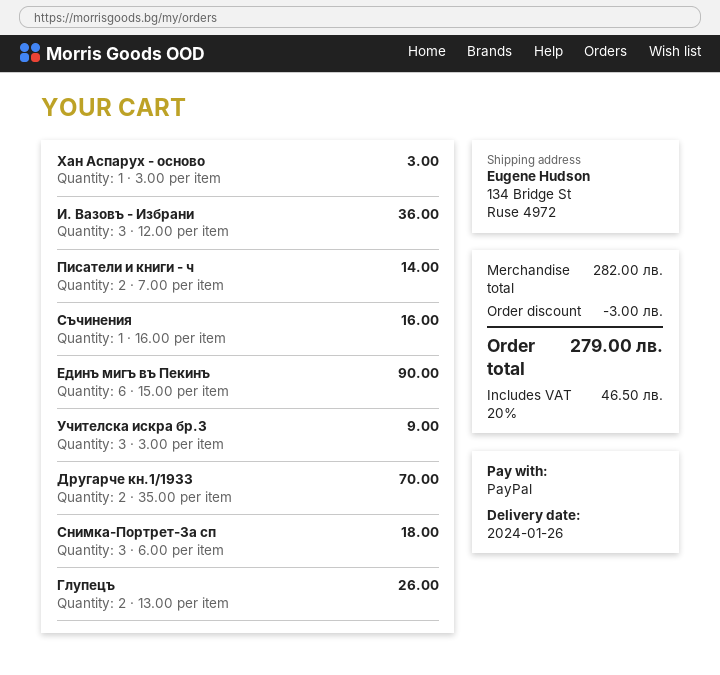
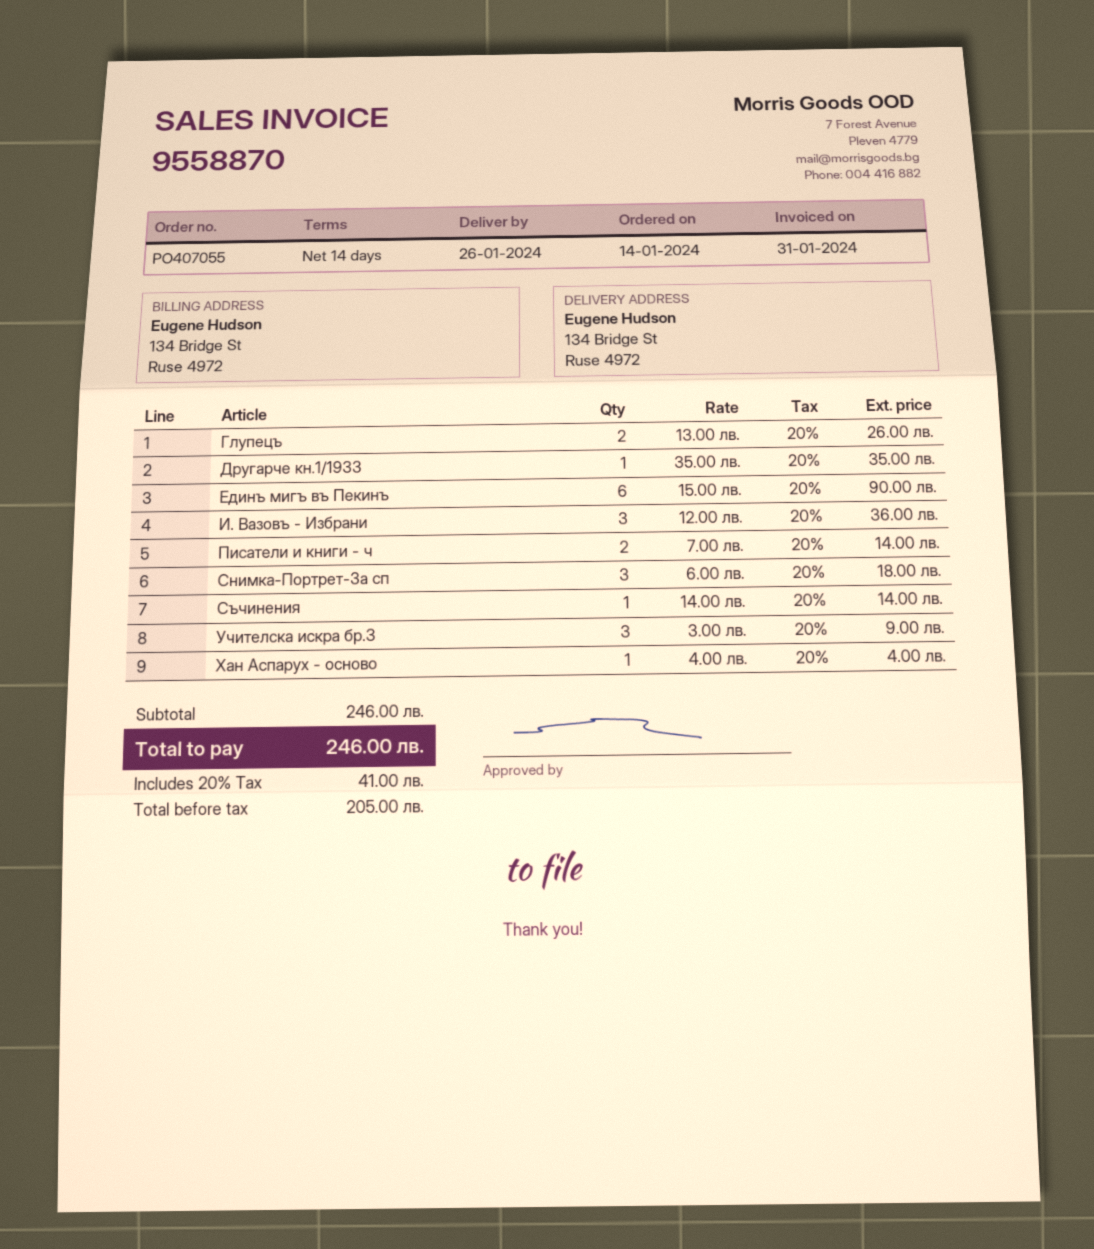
Хан Аспарух - осново: 1 x 3.00 = 3.00 -> 1 x 4.00 = 4.00
Съчинения: 1 x 16.00 = 16.00 -> 1 x 14.00 = 14.00
Другарче кн.1/1933: 2 x 35.00 = 70.00 -> 1 x 35.00 = 35.00
subtotal: 282.00 -> 246.00
discount: 3.00 -> none
tax: 20% = 46.50 -> 20% = 41.00
total: 279.00 -> 246.00

